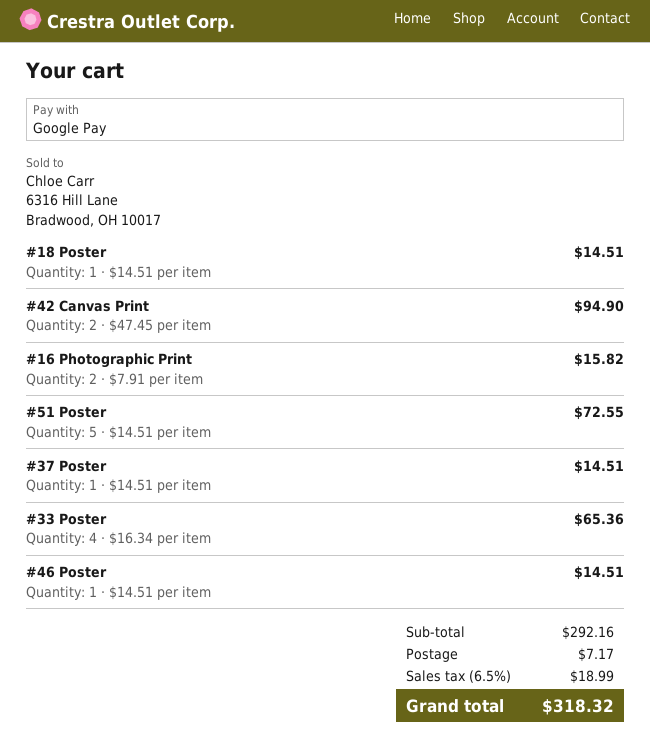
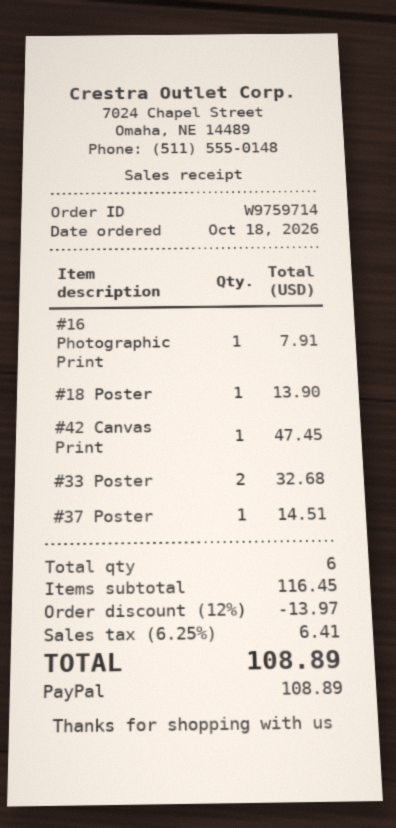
payment method: Google Pay -> PayPal
#18 Poster: 1 for 14.51 -> 1 for 13.90
#42 Canvas Print: 2 for 94.90 -> 1 for 47.45
#16 Photographic Print: 2 for 15.82 -> 1 for 7.91
#51 Poster: 5 for 72.55 -> none
#33 Poster: 4 for 65.36 -> 2 for 32.68
#46 Poster: 1 for 14.51 -> none
subtotal: 292.16 -> 116.45
discount: none -> 12% = 13.97
shipping: 7.17 -> none
tax: 6.5% = 18.99 -> 6.25% = 6.41
total: 318.32 -> 108.89

